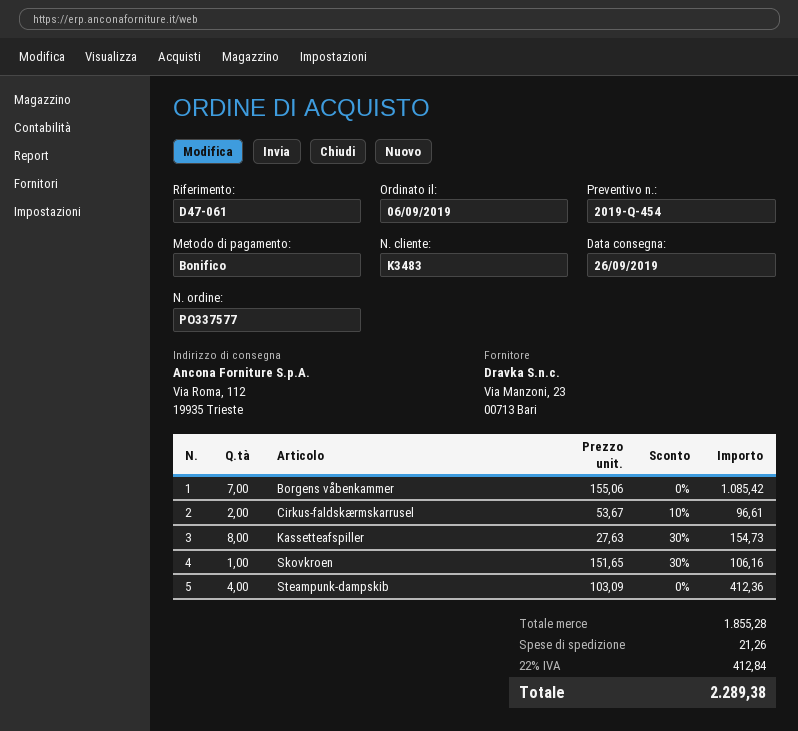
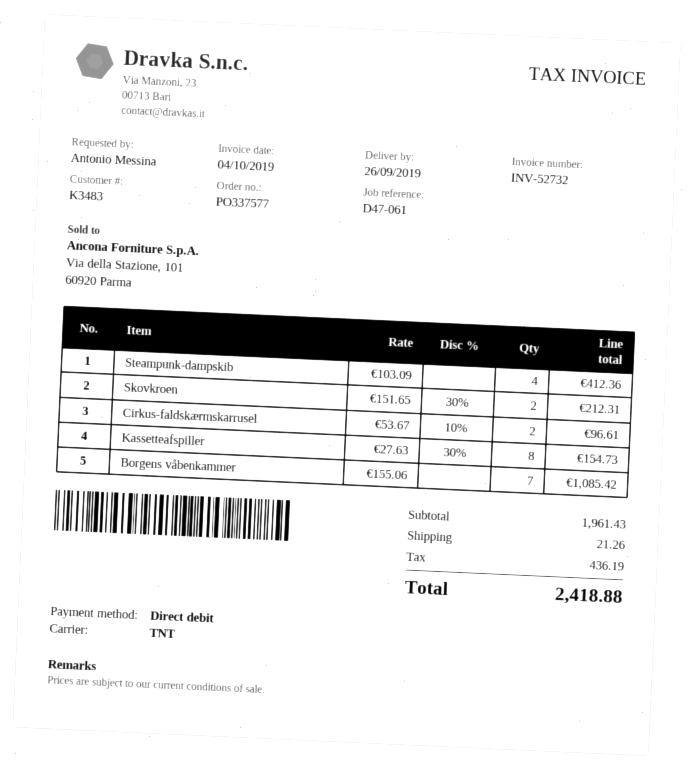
payment method: bank transfer -> direct debit
Skovkroen: 1 x 151.65 - 30% = 106.16 -> 2 x 151.65 - 30% = 212.31
subtotal: 1855.28 -> 1961.43
tax: 412.84 -> 436.19
total: 2289.38 -> 2418.88

